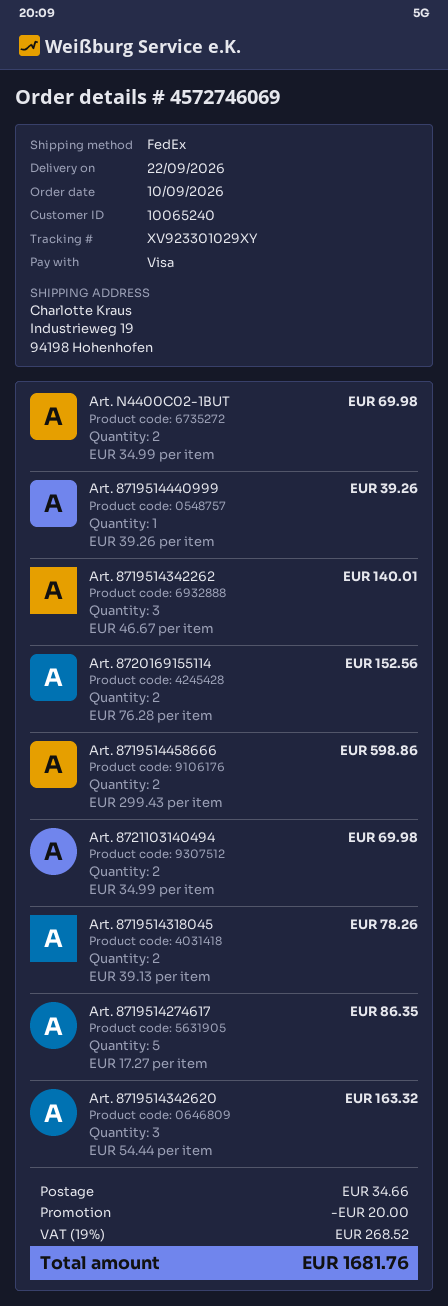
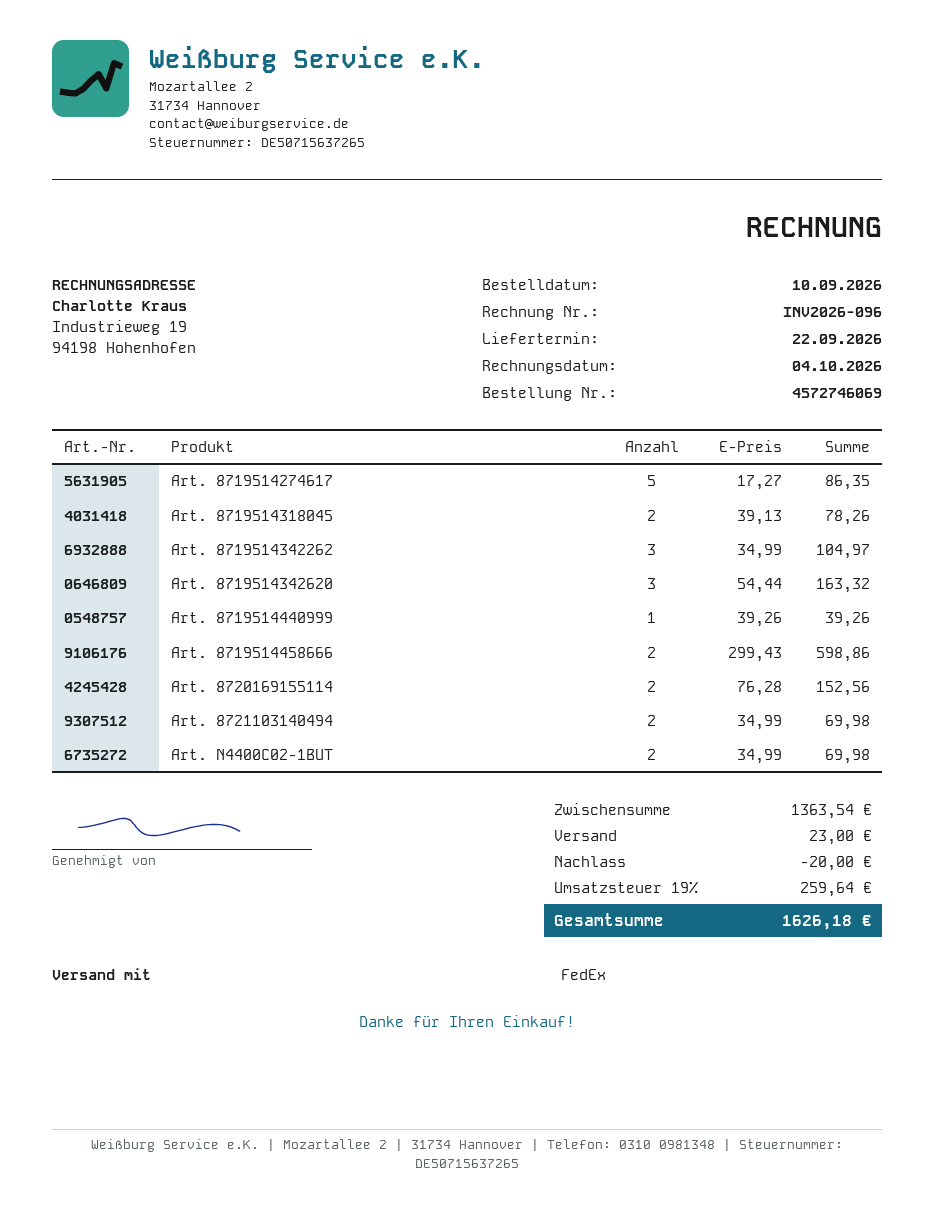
Art. 8719514342262: 3 x 46.67 = 140.01 -> 3 x 34.99 = 104.97
shipping: 34.66 -> 23.00
tax: 19% = 268.52 -> 19% = 259.64
total: 1681.76 -> 1626.18

